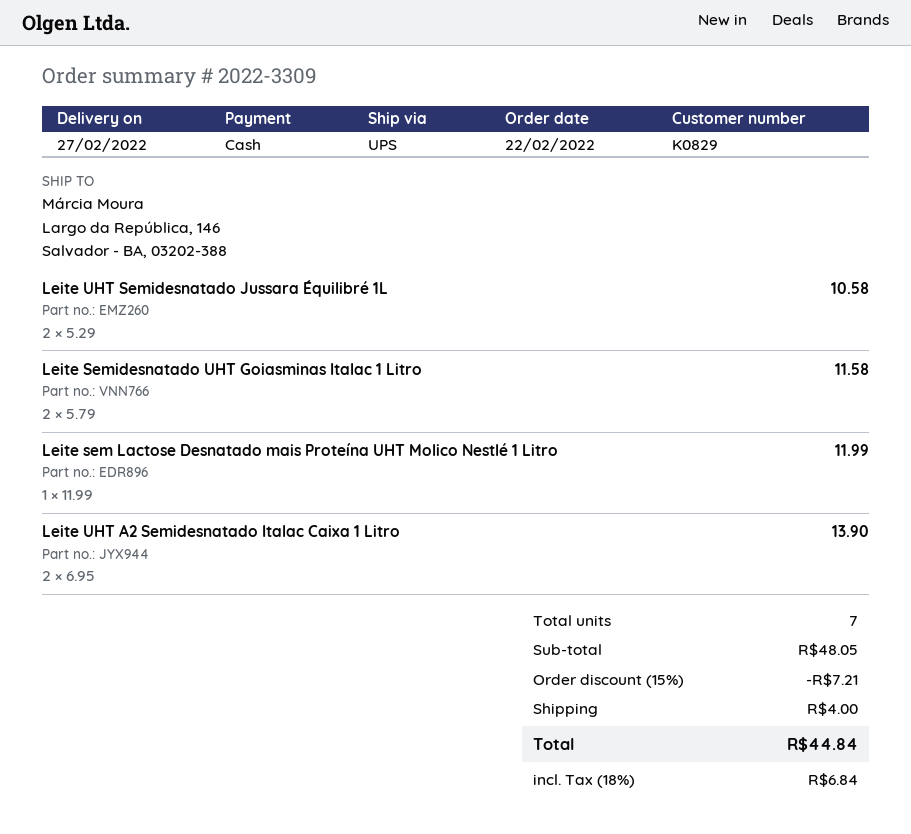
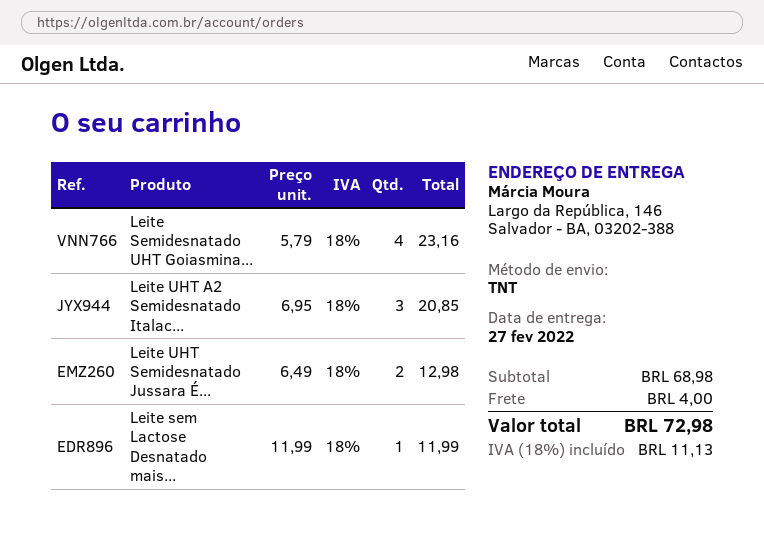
shipping method: UPS -> TNT
Leite UHT Semidesnatado Jussara Équilibré 1L: 2 x 5.29 = 10.58 -> 2 x 6.49 = 12.98
Leite Semidesnatado UHT Goiasminas Italac 1 Litro: 2 x 5.79 = 11.58 -> 4 x 5.79 = 23.16
Leite UHT A2 Semidesnatado Italac Caixa 1 Litro: 2 x 6.95 = 13.90 -> 3 x 6.95 = 20.85
subtotal: 48.05 -> 68.98
discount: 15% = 7.21 -> none
tax: 18% = 6.84 -> 18% = 11.13
total: 44.84 -> 72.98

